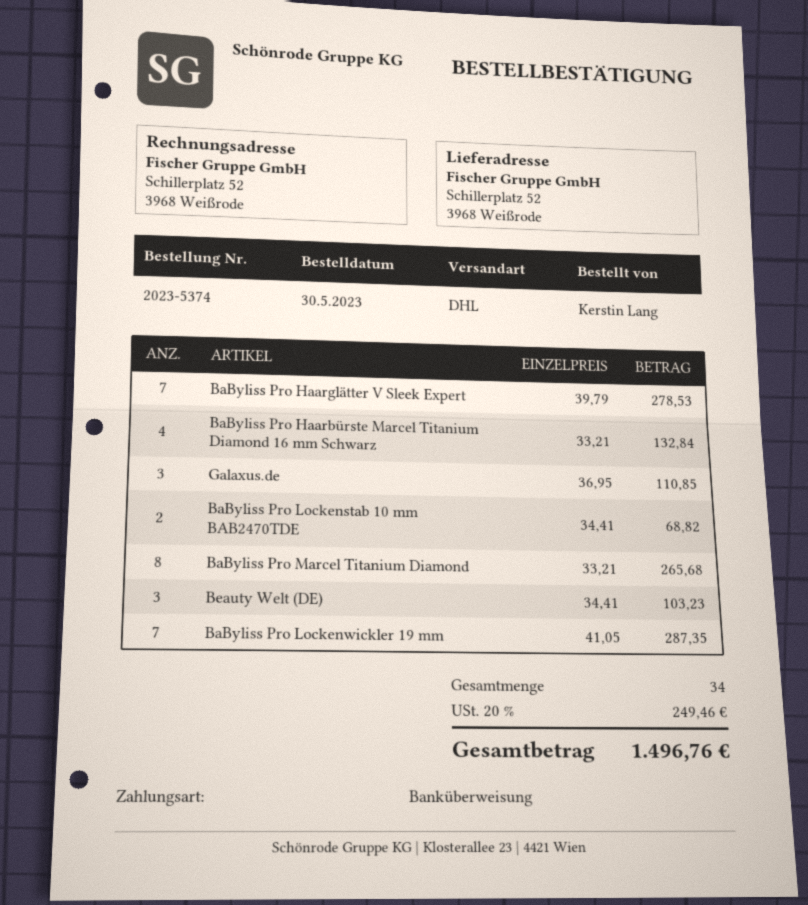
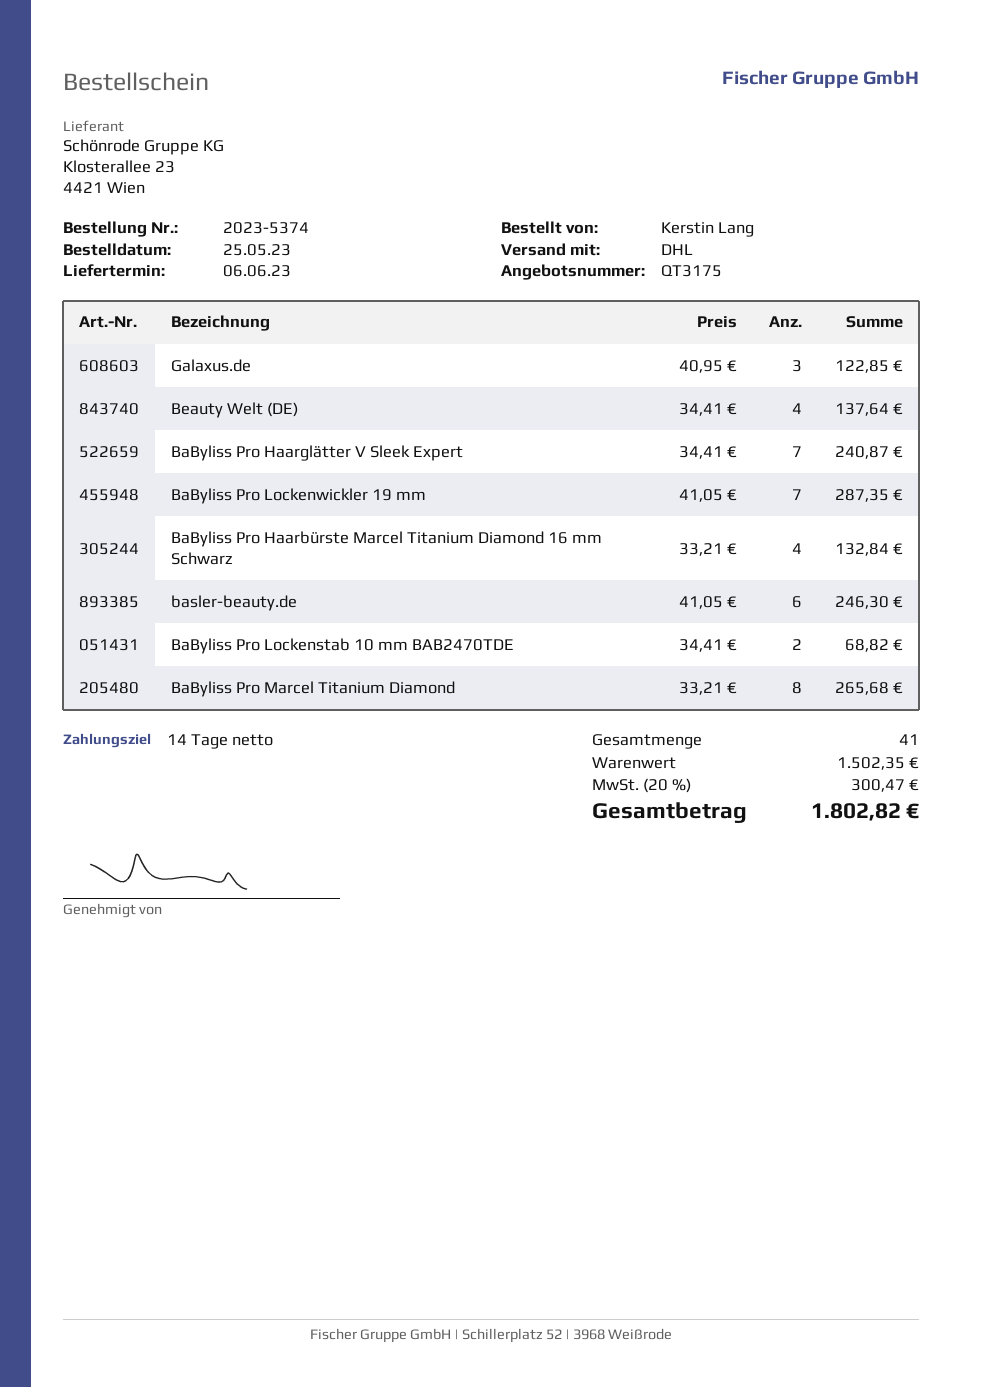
order date: 2023-05-30 -> 2023-05-25
BaByliss Pro Haarglätter V Sleek Expert: 7 x 39.79 = 278.53 -> 7 x 34.41 = 240.87
Galaxus.de: 3 x 36.95 = 110.85 -> 3 x 40.95 = 122.85
Beauty Welt (DE): 3 x 34.41 = 103.23 -> 4 x 34.41 = 137.64
basler-beauty.de: none -> 6 x 41.05 = 246.30
total quantity: 34 -> 41
tax: 20% = 249.46 -> 20% = 300.47
total: 1496.76 -> 1802.82

